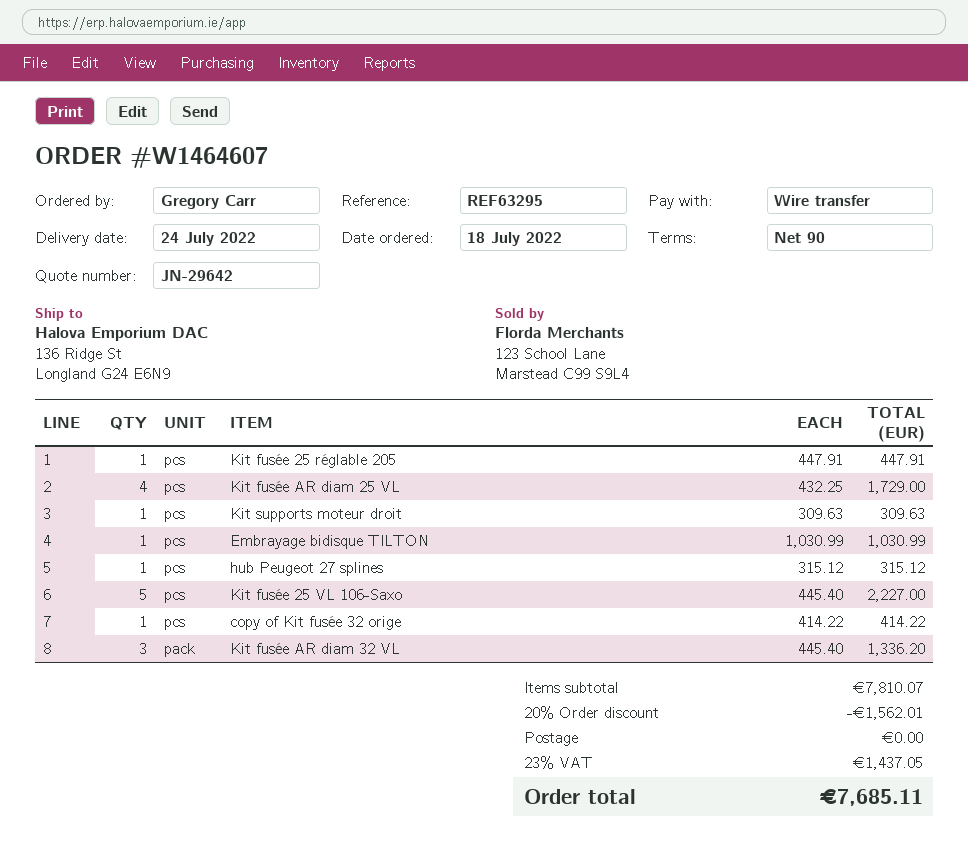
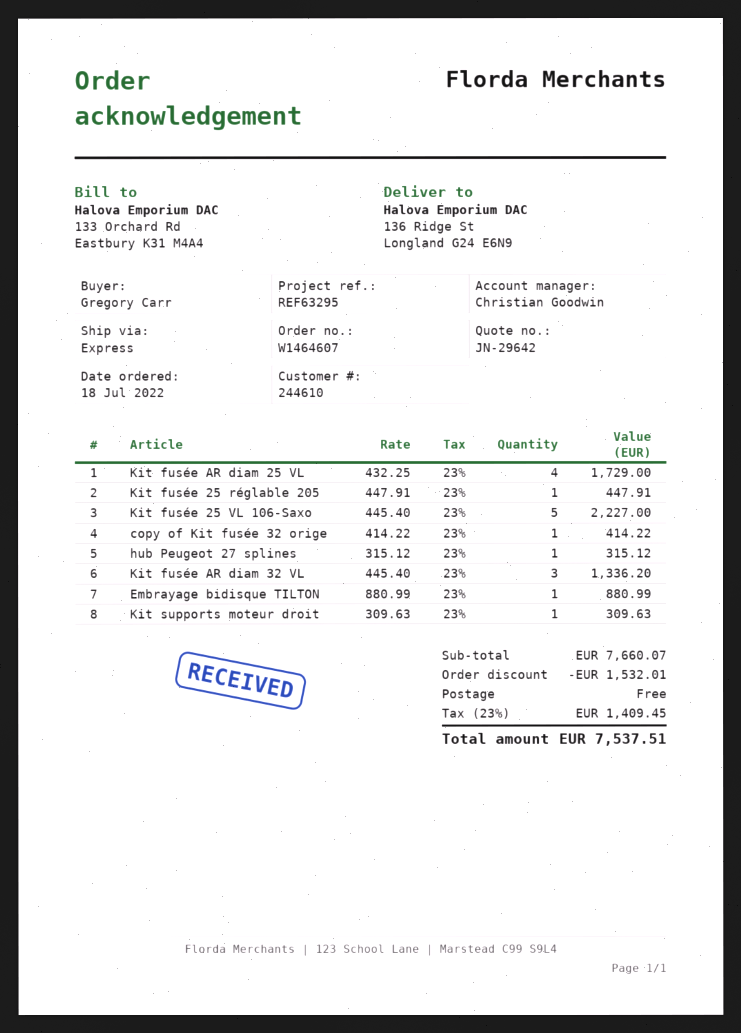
Embrayage bidisque TILTON: 1 x 1030.99 = 1030.99 -> 1 x 880.99 = 880.99
subtotal: 7810.07 -> 7660.07
discount: 1562.01 -> 1532.01
tax: 23% = 1437.05 -> 23% = 1409.45
total: 7685.11 -> 7537.51

